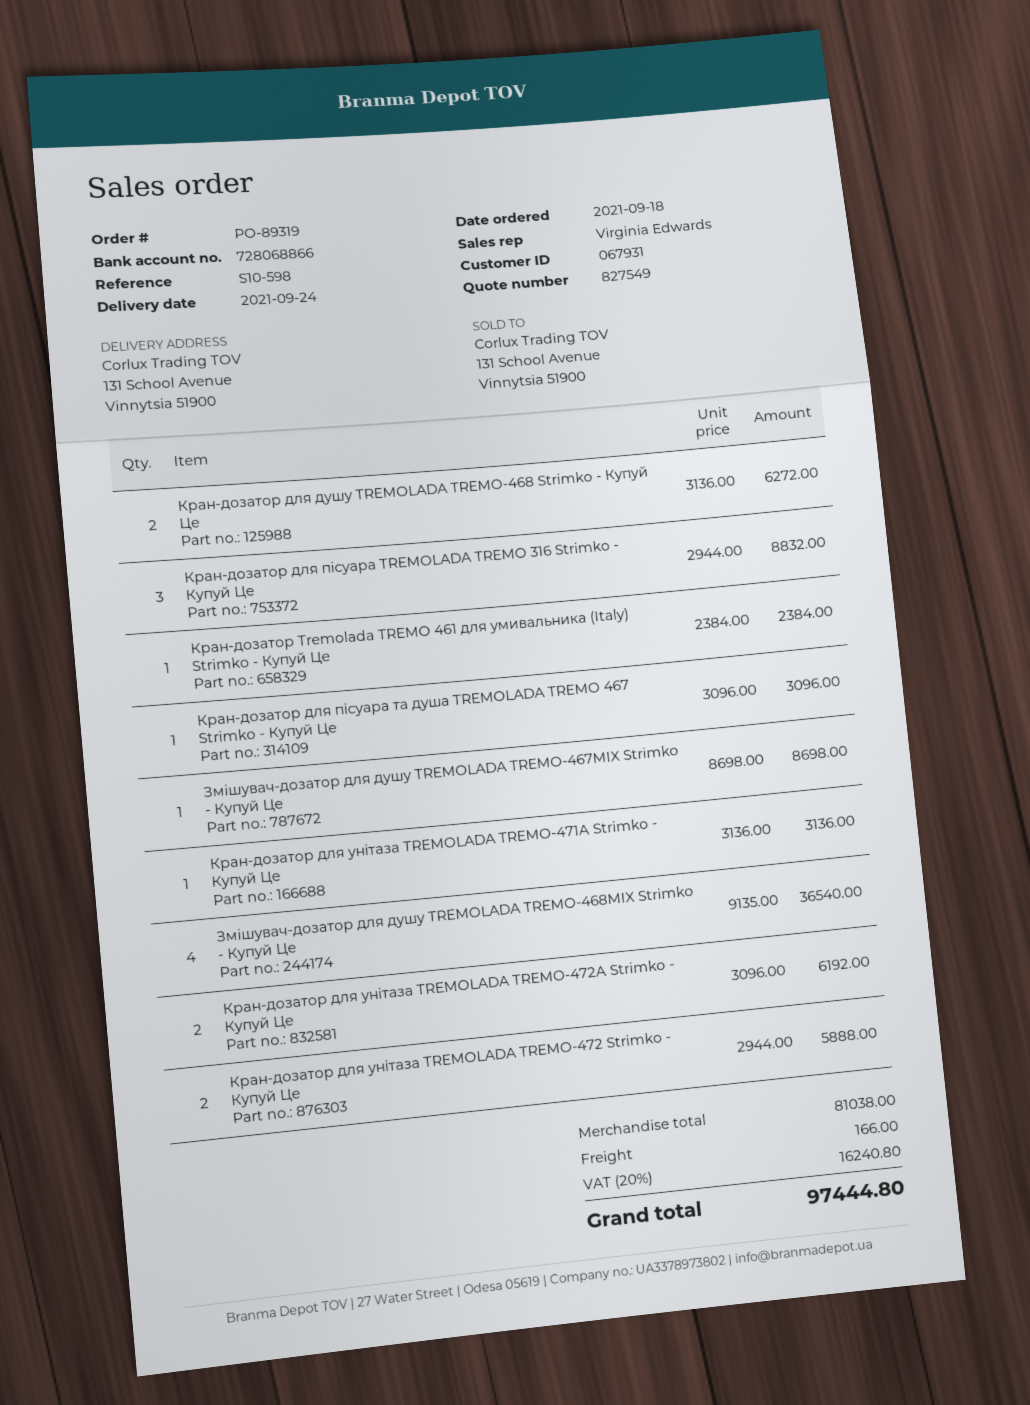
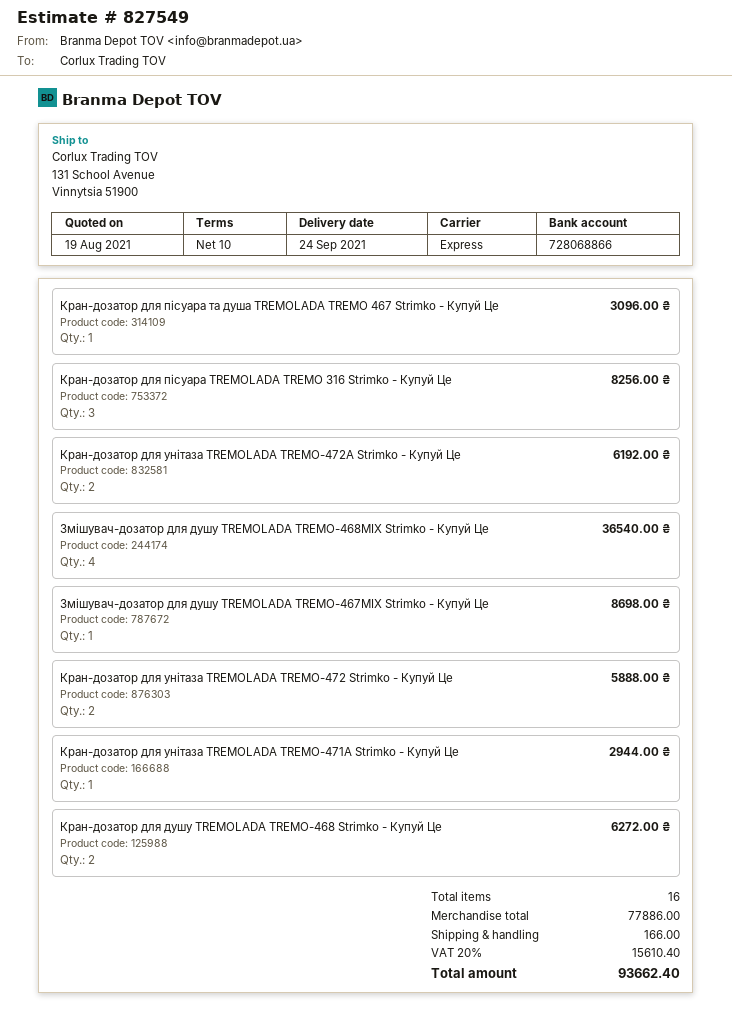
Кран-дозатор для пісуара TREMOLADA ТREMO 316 Strimko - Купуй Це: 3 for 8832.00 -> 3 for 8256.00
Кран-дозатор Tremolada ТREMO 461 для умивальника (Italy) Strimko - Купуй Це: 1 for 2384.00 -> none
Кран-дозатор для унітаза TREMOLADA ТREMO-471А Strimko - Купуй Це: 1 for 3136.00 -> 1 for 2944.00
subtotal: 81038.00 -> 77886.00
tax: 20% = 16240.80 -> 20% = 15610.40
total: 97444.80 -> 93662.40

